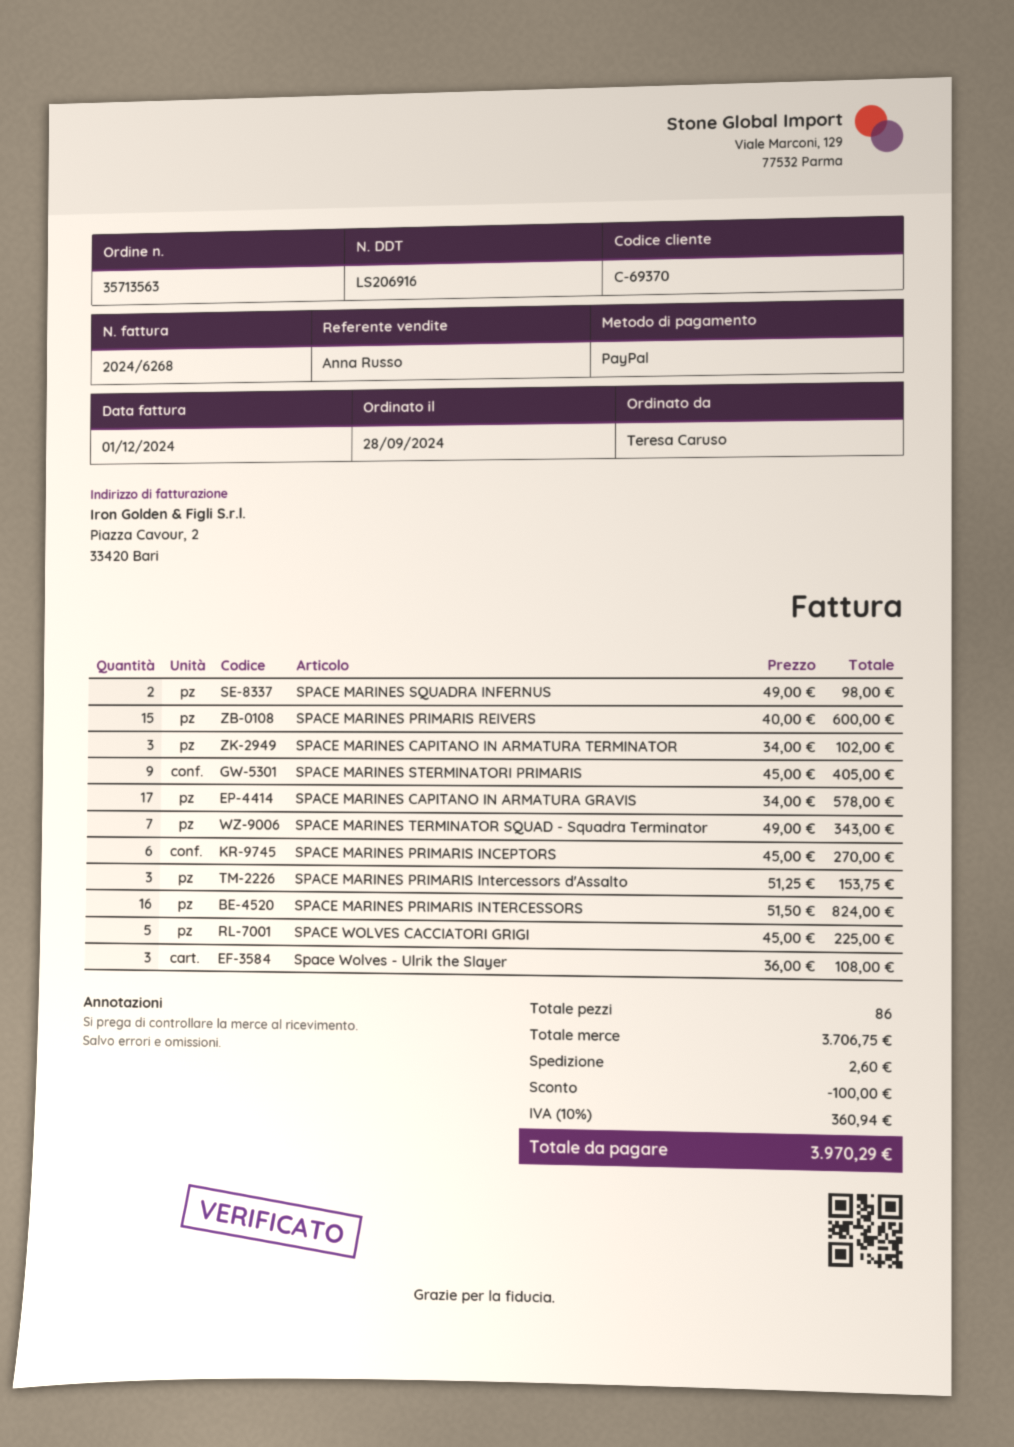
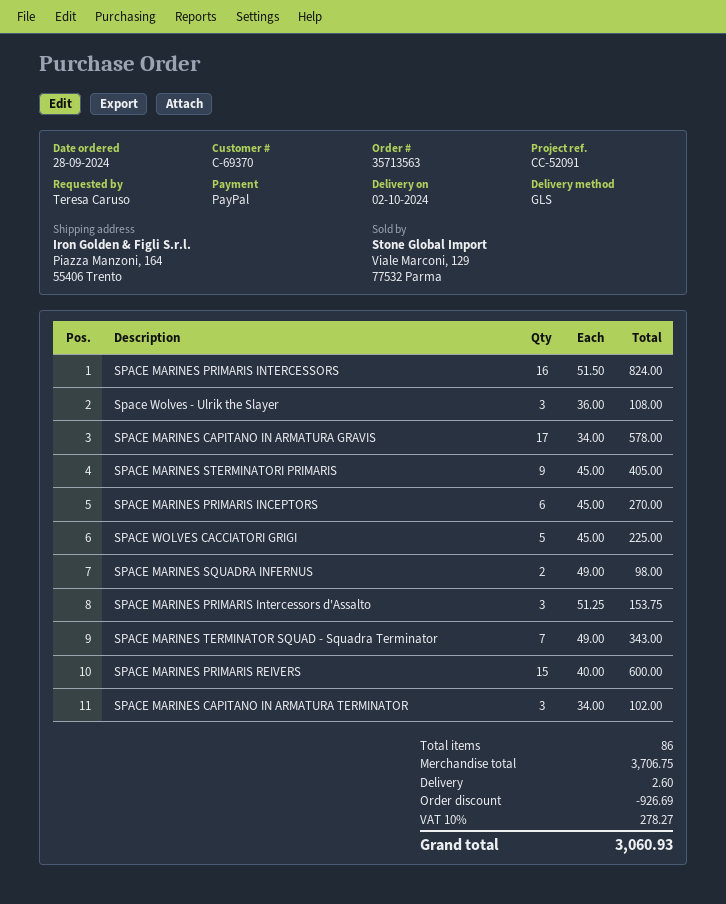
discount: 100.00 -> 926.69
tax: 10% = 360.94 -> 10% = 278.27
total: 3970.29 -> 3060.93

